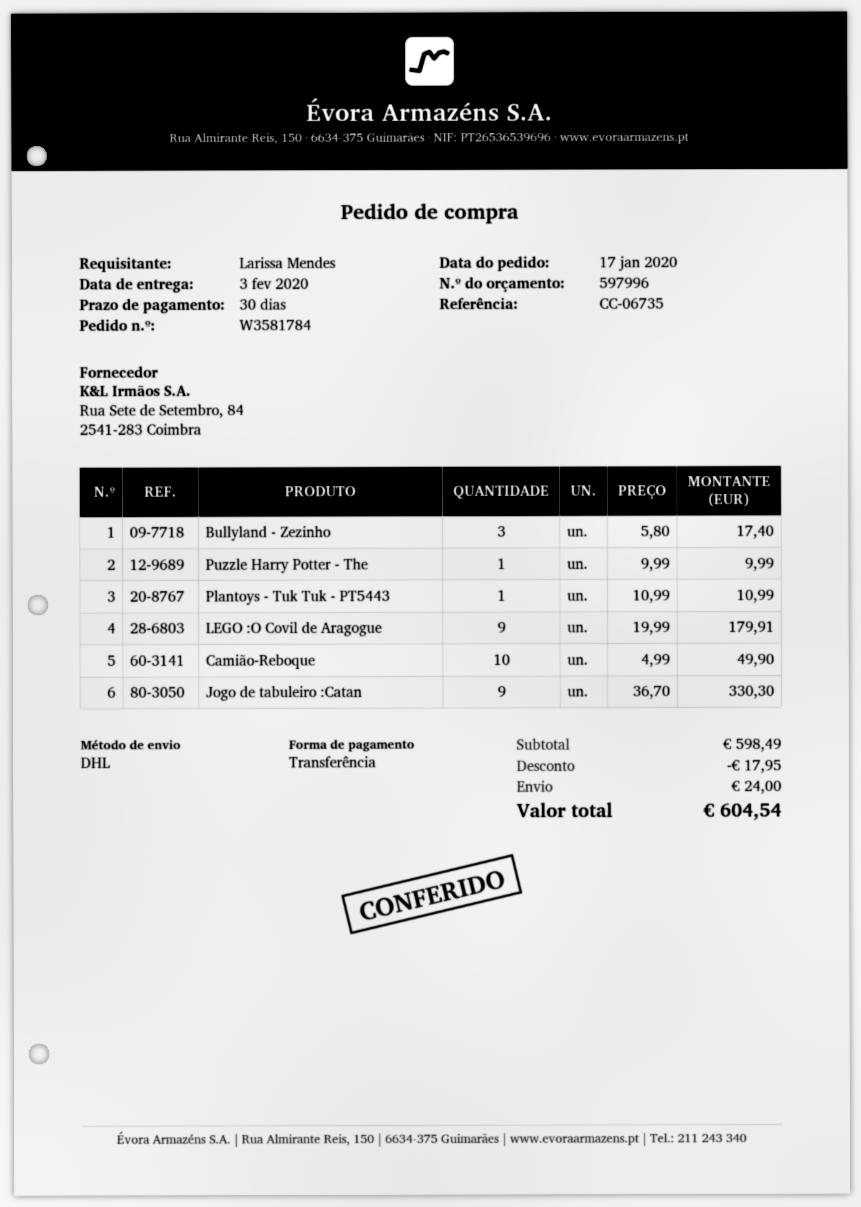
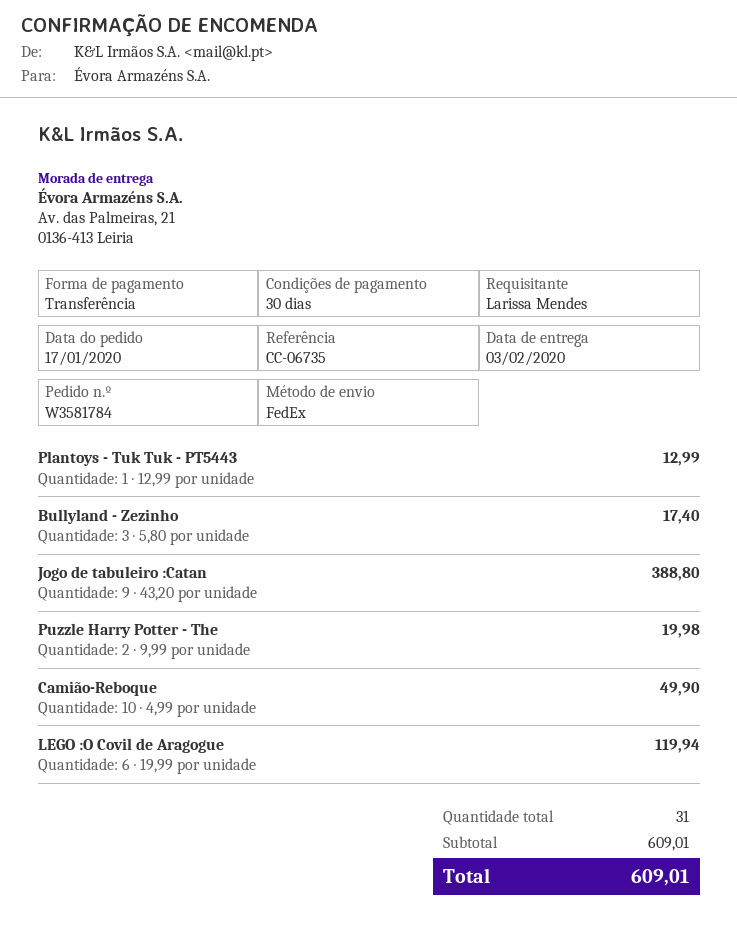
shipping method: DHL -> FedEx
Puzzle Harry Potter - The: 1 x 9.99 = 9.99 -> 2 x 9.99 = 19.98
Plantoys - Tuk Tuk - PT5443: 1 x 10.99 = 10.99 -> 1 x 12.99 = 12.99
LEGO :O Covil de Aragogue: 9 x 19.99 = 179.91 -> 6 x 19.99 = 119.94
Jogo de tabuleiro :Catan: 9 x 36.70 = 330.30 -> 9 x 43.20 = 388.80
subtotal: 598.49 -> 609.01
discount: 17.95 -> none
shipping: 24.00 -> none
total: 604.54 -> 609.01

